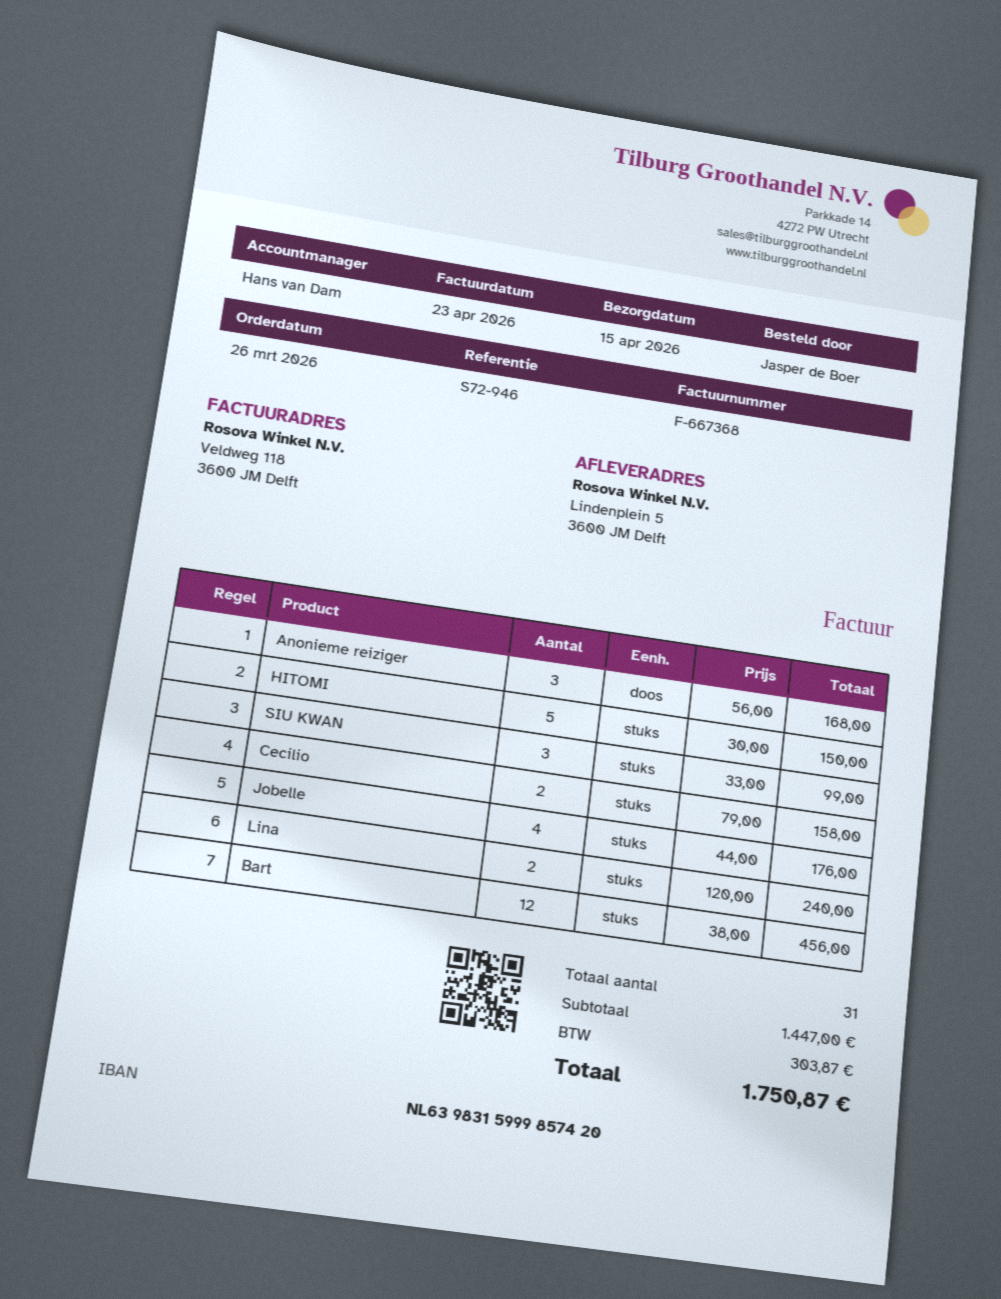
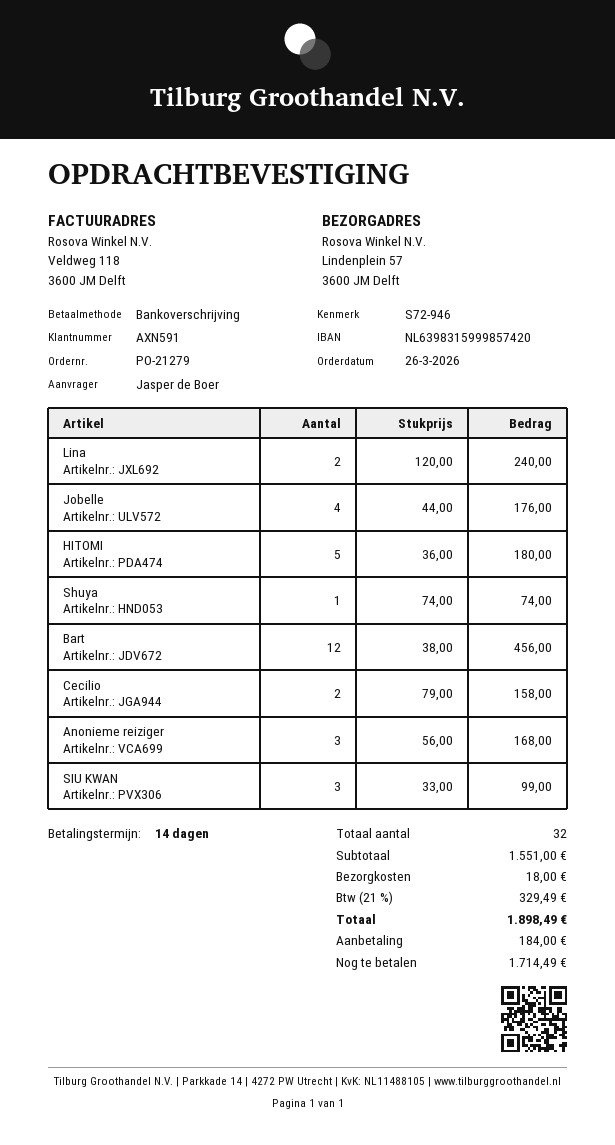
ship to: Lindenplein 5, 3600 JM Delft -> Lindenplein 57, 3600 JM Delft
HITOMI: 5 x 30.00 = 150.00 -> 5 x 36.00 = 180.00
Shuya: none -> 1 x 74.00 = 74.00
total quantity: 31 -> 32
subtotal: 1447.00 -> 1551.00
shipping: none -> 18.00
tax: 303.87 -> 329.49
total: 1750.87 -> 1898.49

